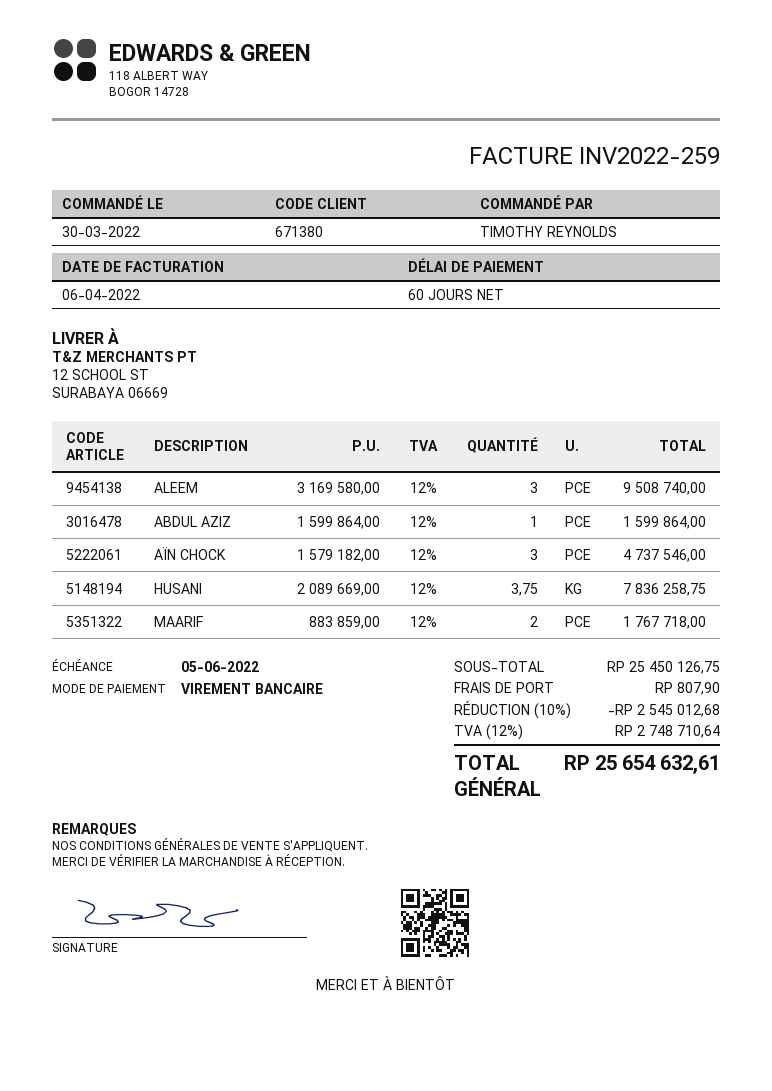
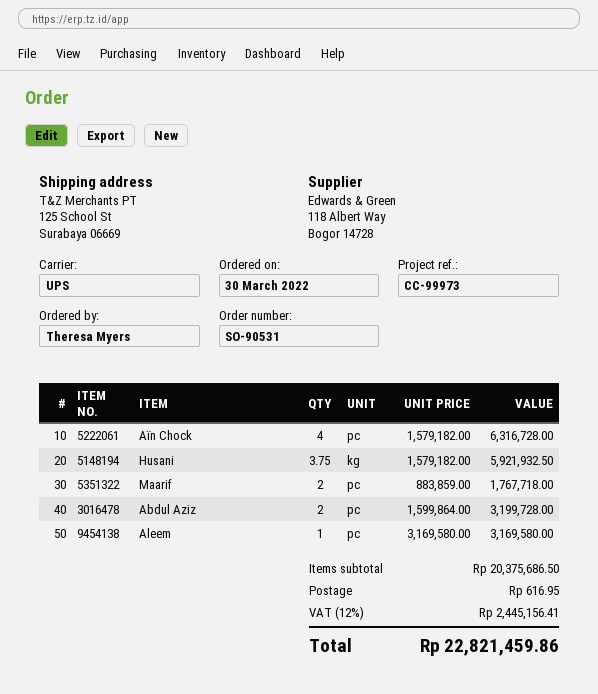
ordered by: TIMOTHY REYNOLDS -> Theresa Myers
ship to: 12 SCHOOL ST, SURABAYA 06669 -> 125 School St, Surabaya 06669
ALEEM: 3 x 3169580.00 = 9508740.00 -> 1 x 3169580.00 = 3169580.00
ABDUL AZIZ: 1 x 1599864.00 = 1599864.00 -> 2 x 1599864.00 = 3199728.00
AÏN CHOCK: 3 x 1579182.00 = 4737546.00 -> 4 x 1579182.00 = 6316728.00
HUSANI: 3.75 x 2089669.00 = 7836258.75 -> 3.75 x 1579182.00 = 5921932.50
subtotal: 25450126.75 -> 20375686.50
discount: 10% = 2545012.68 -> none
shipping: 807.90 -> 616.95
tax: 12% = 2748710.64 -> 12% = 2445156.41
total: 25654632.61 -> 22821459.86

